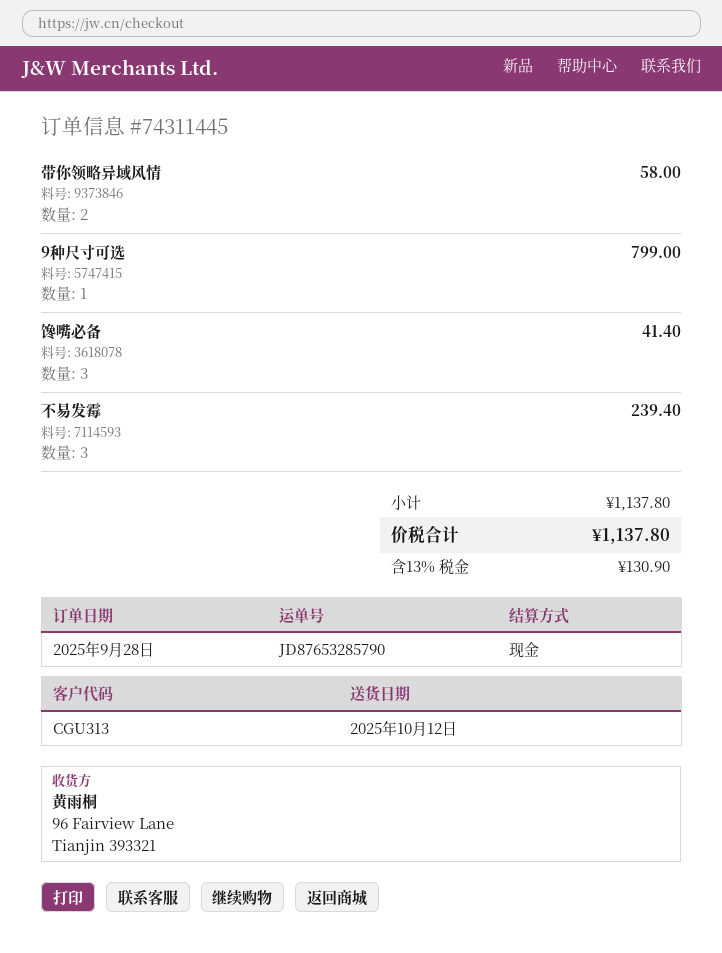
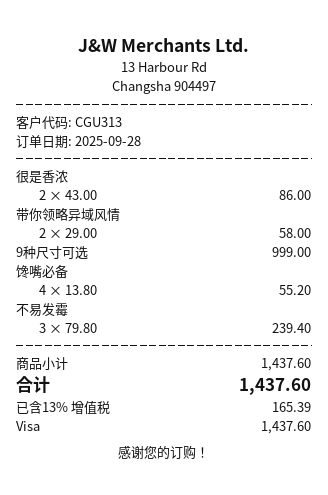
payment method: cash -> Visa
9种尺寸可选: 1 for 799.00 -> 1 for 999.00
馋嘴必备: 3 for 41.40 -> 4 for 55.20
很是香浓: none -> 2 for 86.00
subtotal: 1137.80 -> 1437.60
tax: 13% = 130.90 -> 13% = 165.39
total: 1137.80 -> 1437.60

